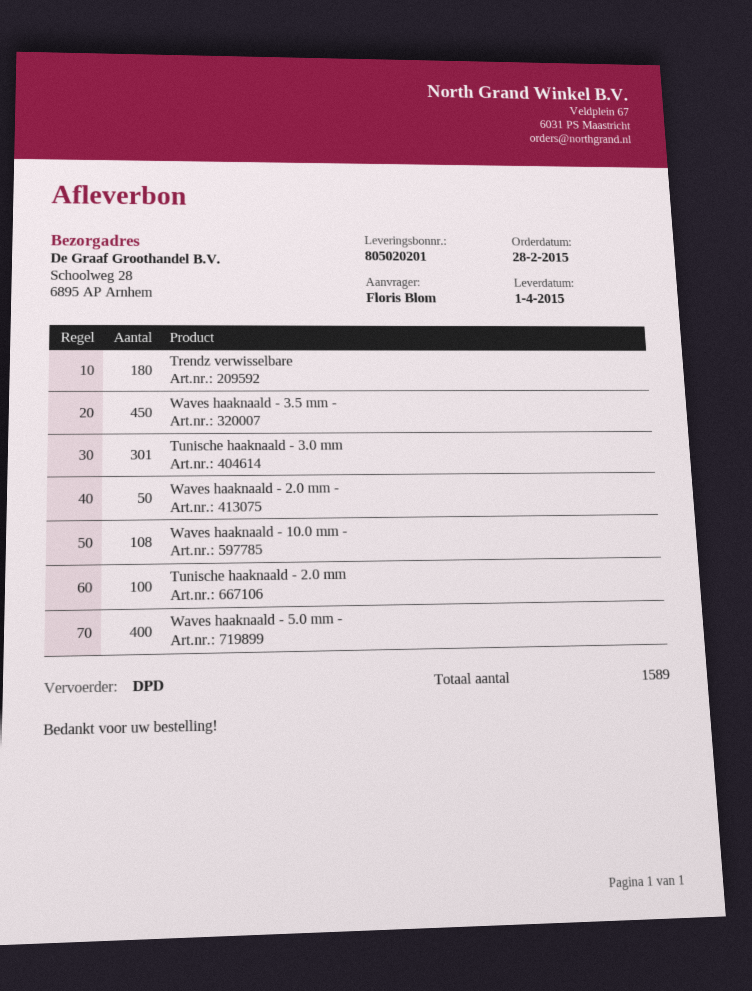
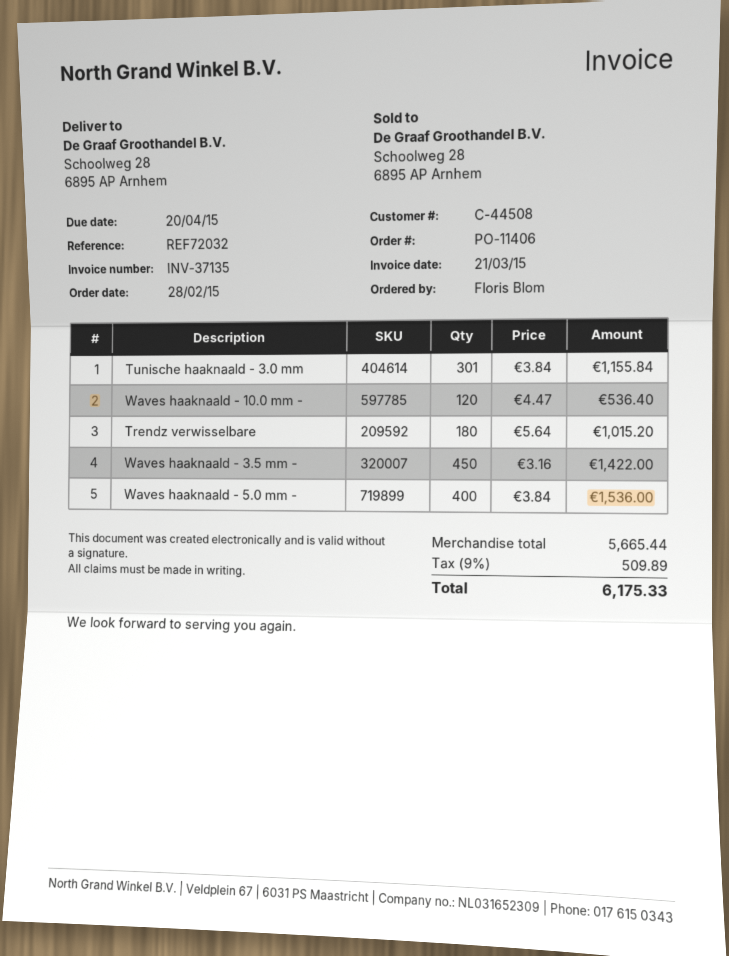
Waves haaknaald - 2.0 mm -: 50 -> none
Waves haaknaald - 10.0 mm -: 108 -> 120
Tunische haaknaald - 2.0 mm: 100 -> none

